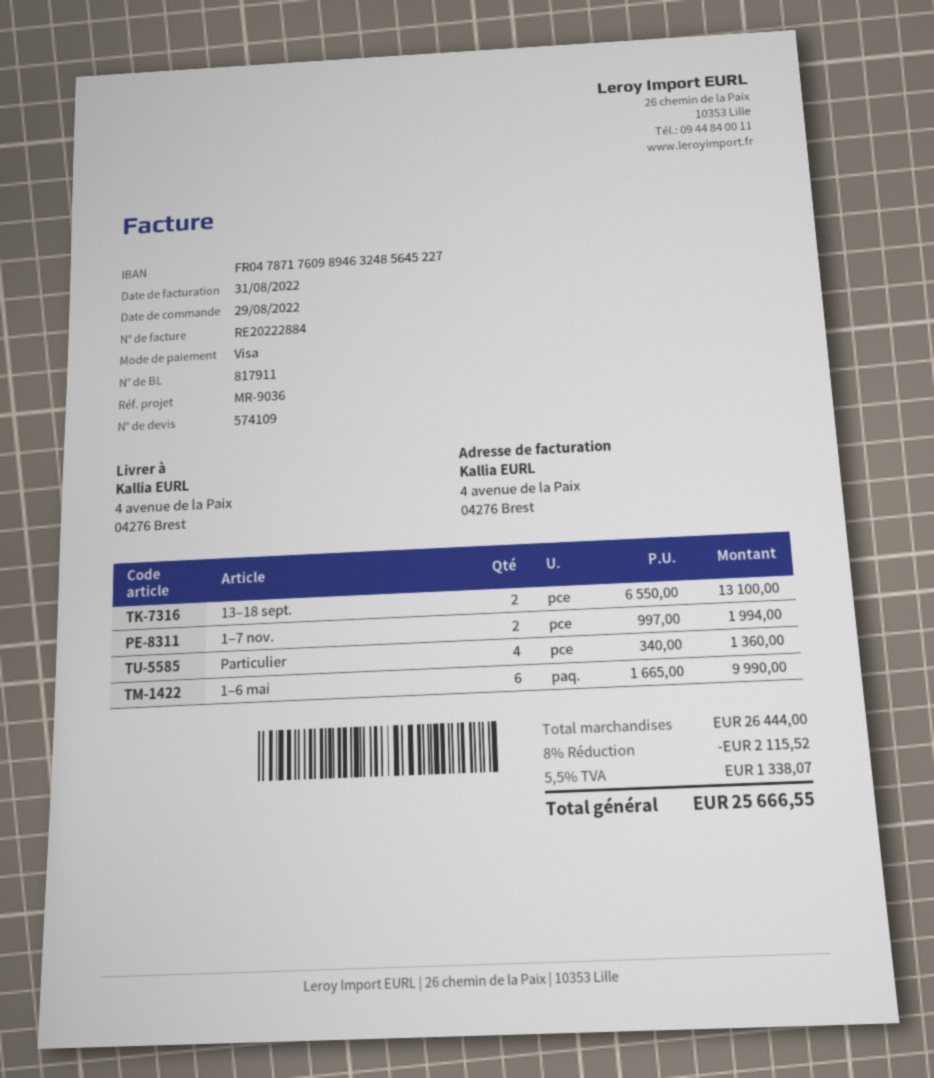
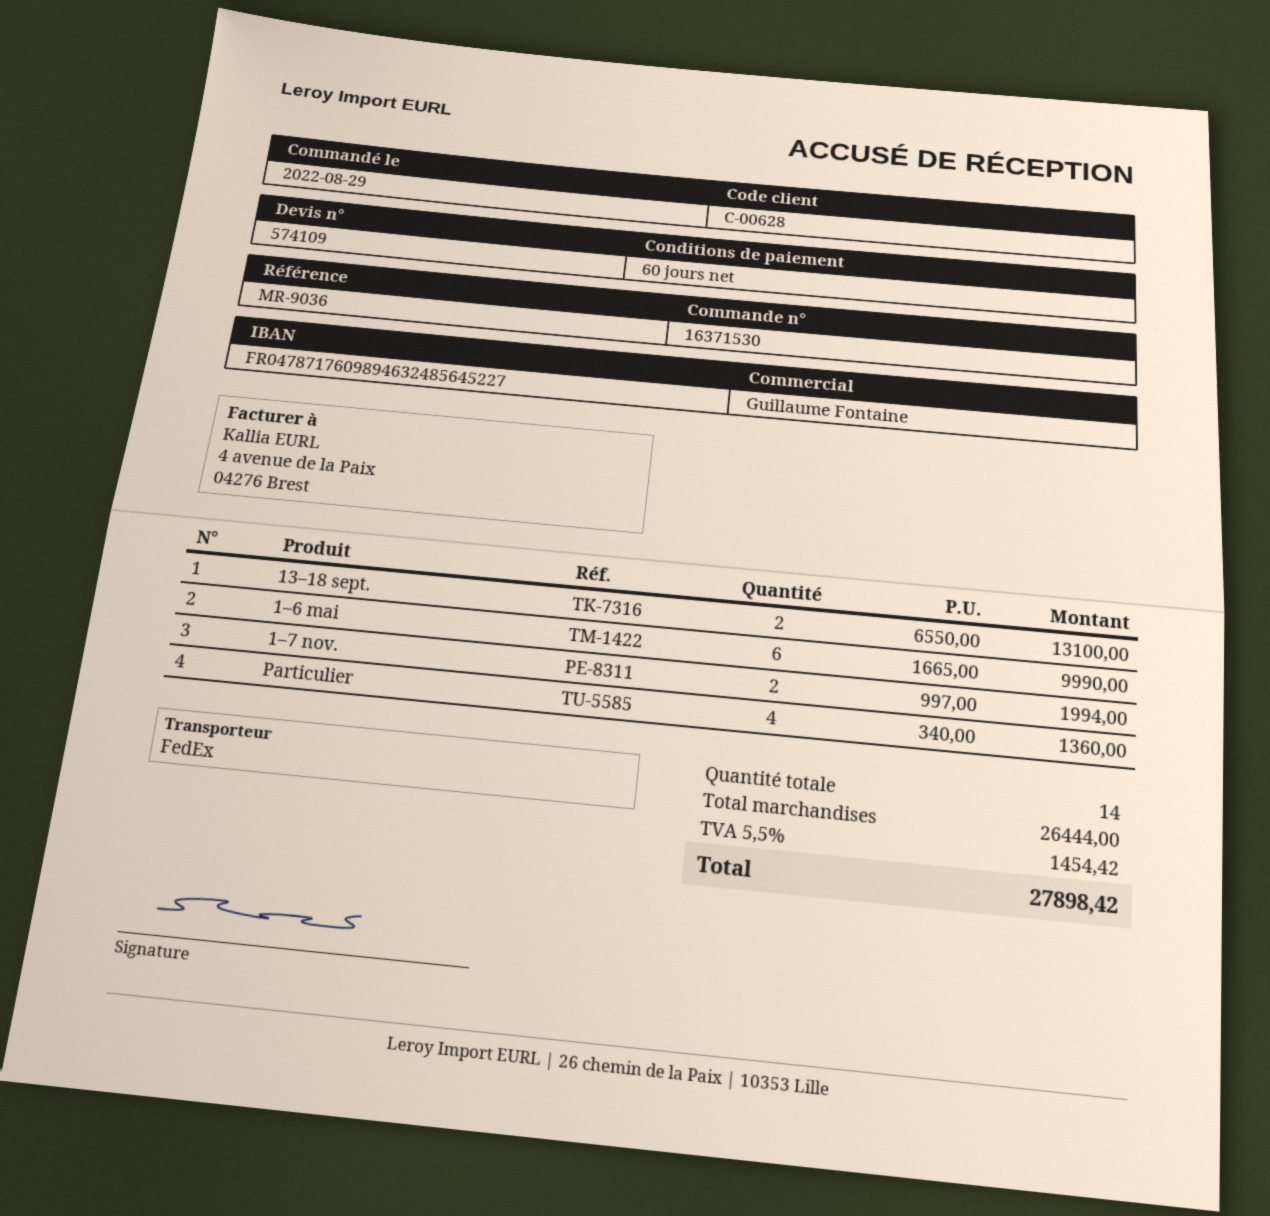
discount: 8% = 2115.52 -> none
tax: 5.5% = 1338.07 -> 5.5% = 1454.42
total: 25666.55 -> 27898.42

